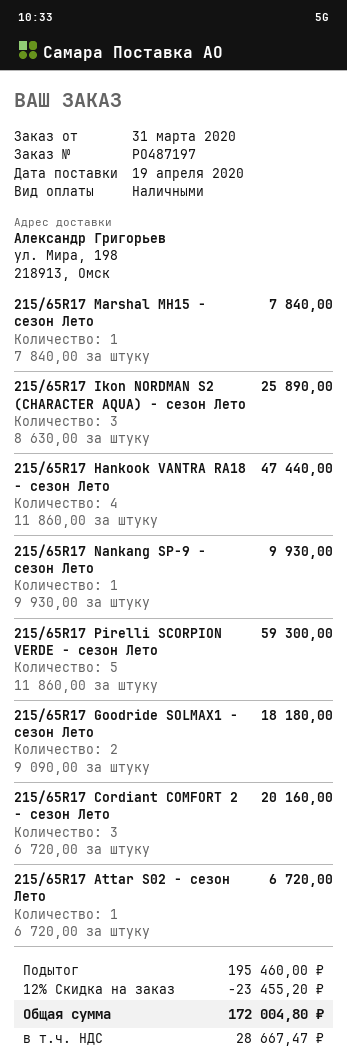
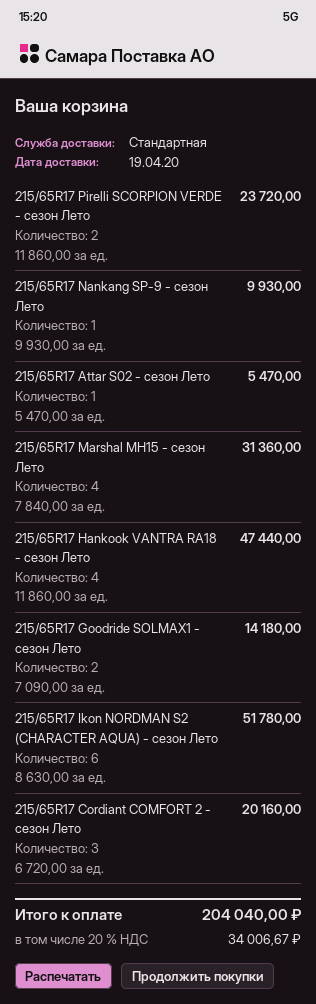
215/65R17 Marshal MH15 - сезон Лето: 1 x 7840.00 = 7840.00 -> 4 x 7840.00 = 31360.00
215/65R17 Ikon NORDMAN S2 (CHARACTER AQUA) - сезон Лето: 3 x 8630.00 = 25890.00 -> 6 x 8630.00 = 51780.00
215/65R17 Pirelli SCORPION VERDE - сезон Лето: 5 x 11860.00 = 59300.00 -> 2 x 11860.00 = 23720.00
215/65R17 Goodride SOLMAX1 - сезон Лето: 2 x 9090.00 = 18180.00 -> 2 x 7090.00 = 14180.00
215/65R17 Attar S02 - сезон Лето: 1 x 6720.00 = 6720.00 -> 1 x 5470.00 = 5470.00
discount: 12% = 23455.20 -> none
tax: 28667.47 -> 34006.67
total: 172004.80 -> 204040.00

